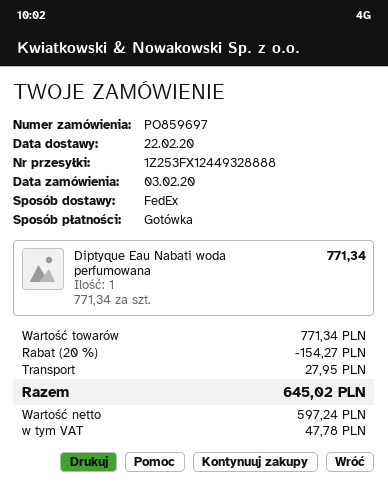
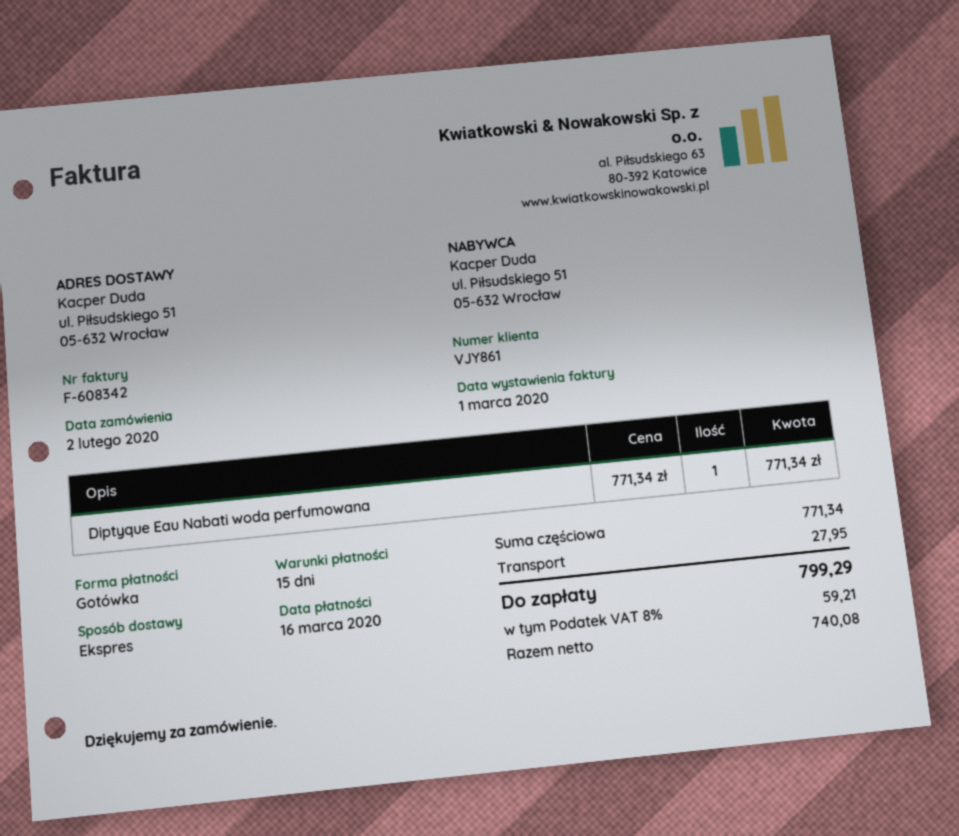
order date: 2020-02-03 -> 2020-02-02
shipping method: FedEx -> express
discount: 20% = 154.27 -> none
net: 597.24 -> 740.08
tax: 47.78 -> 59.21
total: 645.02 -> 799.29

